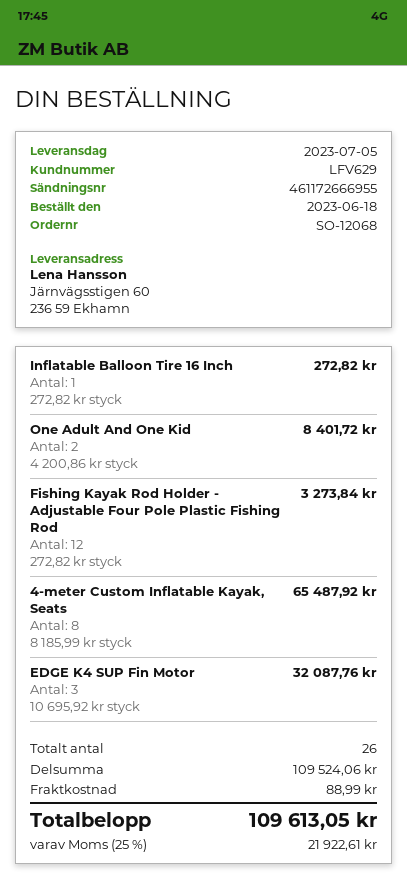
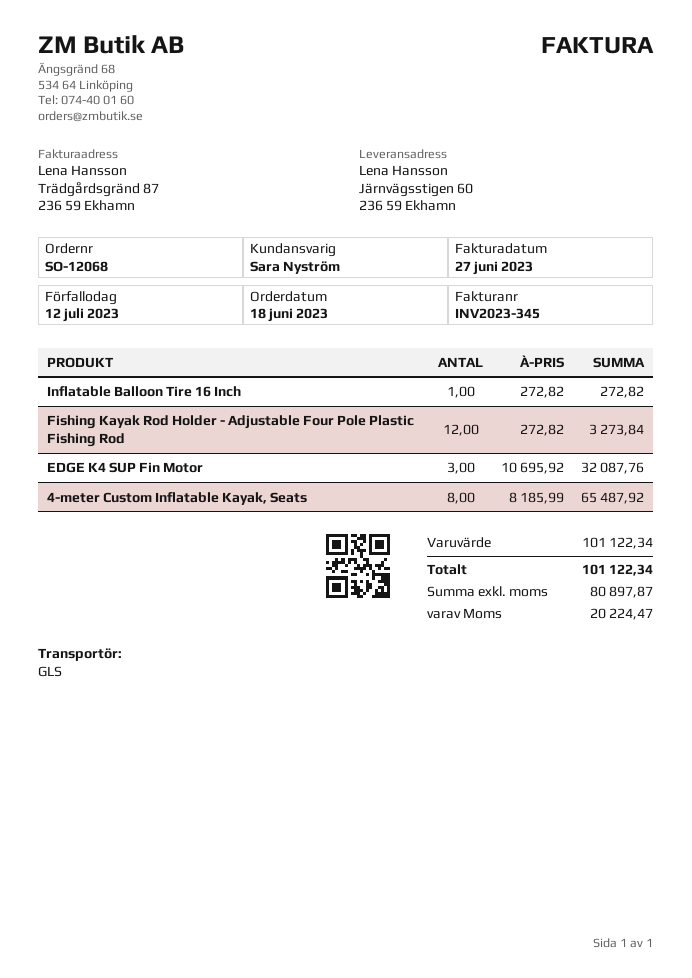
One Adult And One Kid: 2 x 4200.86 = 8401.72 -> none
subtotal: 109524.06 -> 101122.34
shipping: 88.99 -> none
tax: 21922.61 -> 20224.47
total: 109613.05 -> 101122.34

